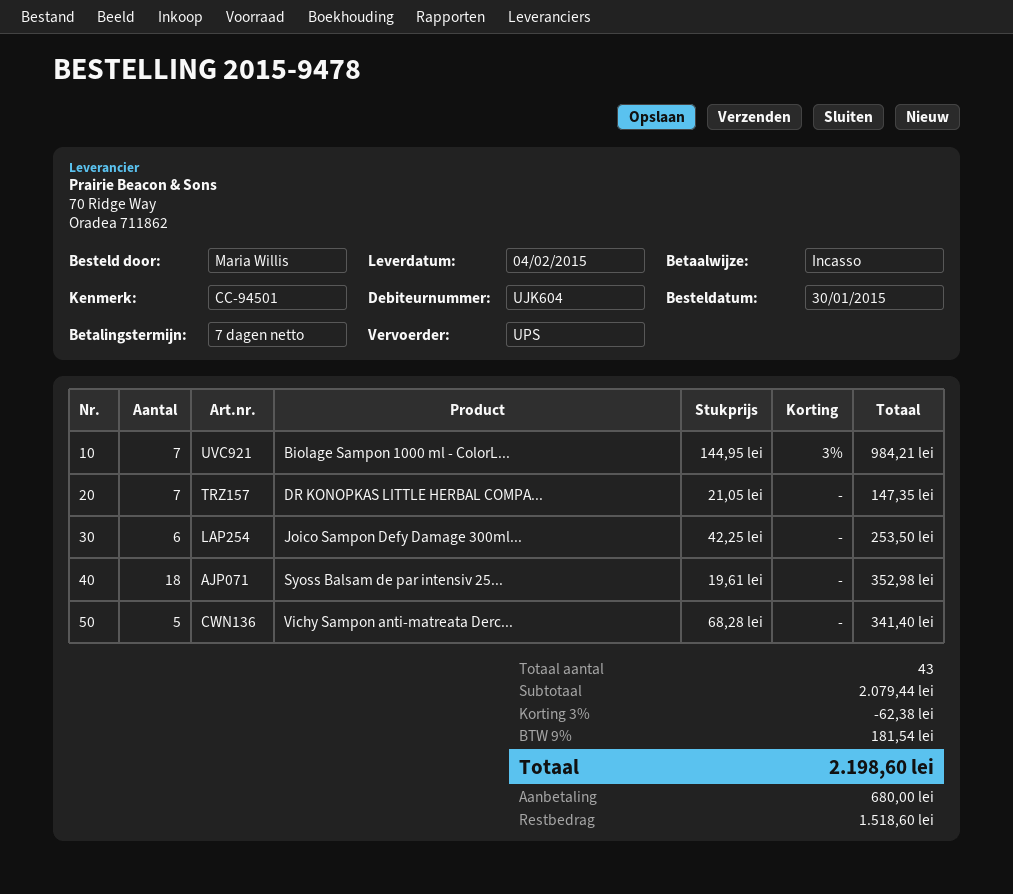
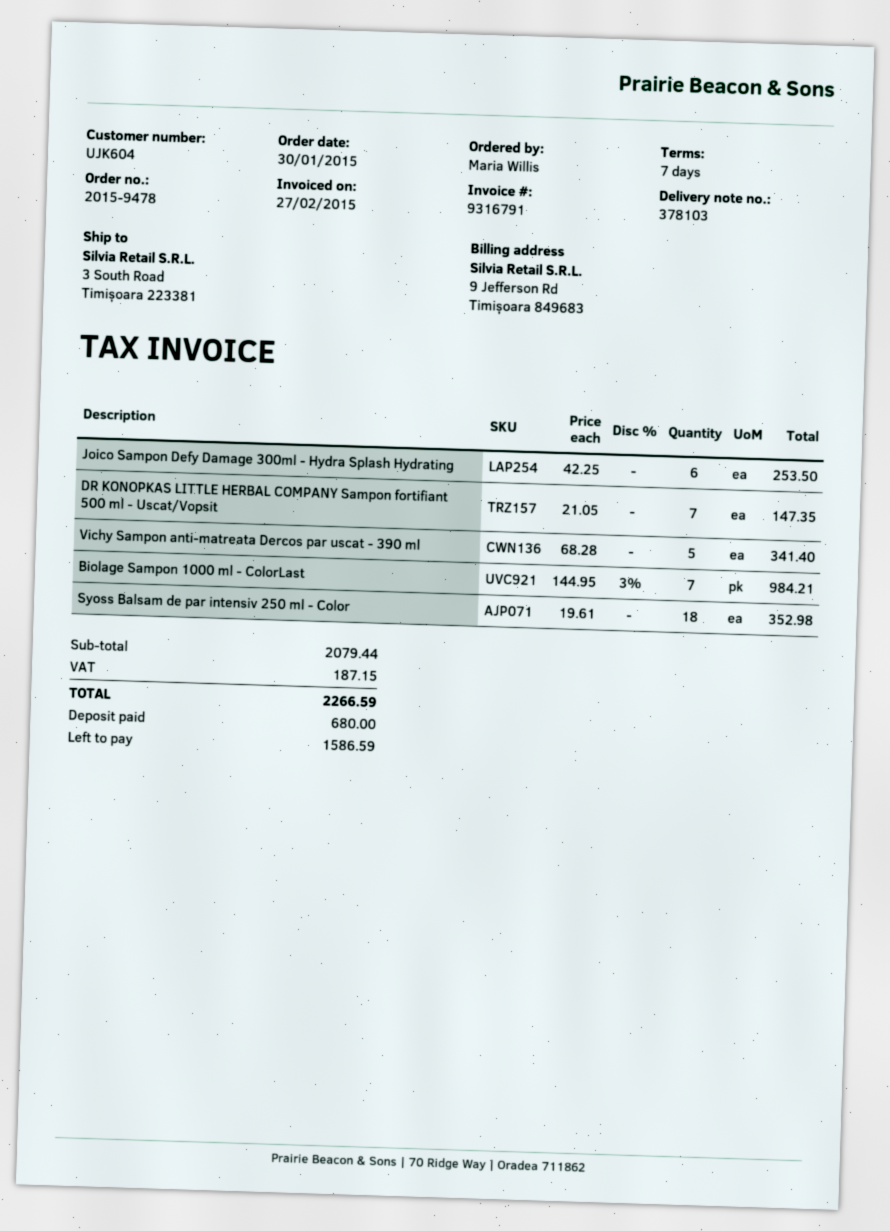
discount: 3% = 62.38 -> none
tax: 181.54 -> 187.15
total: 2198.60 -> 2266.59
balance: 1518.60 -> 1586.59

